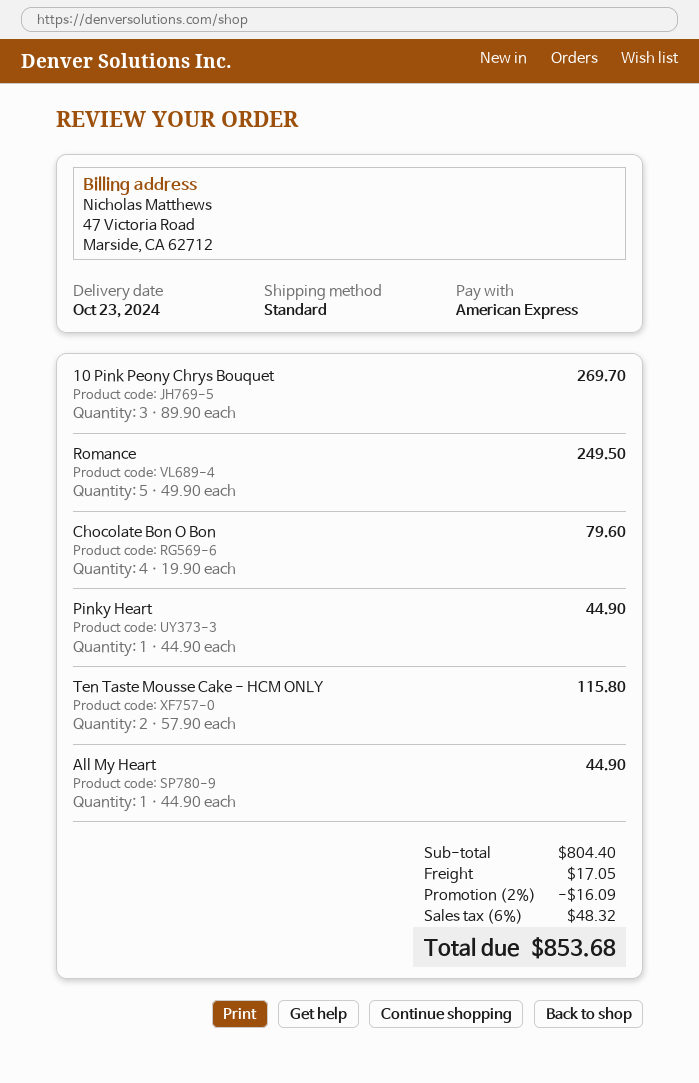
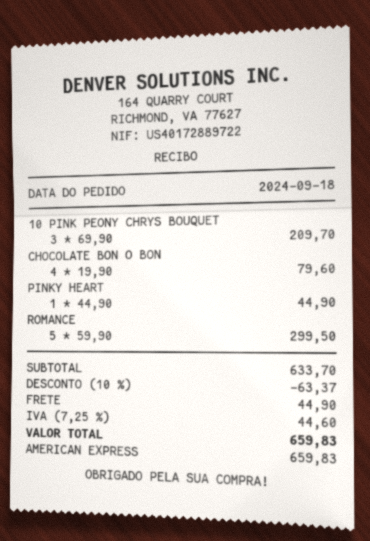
10 Pink Peony Chrys Bouquet: 3 x 89.90 = 269.70 -> 3 x 69.90 = 209.70
Romance: 5 x 49.90 = 249.50 -> 5 x 59.90 = 299.50
Ten Taste Mousse Cake - HCM ONLY: 2 x 57.90 = 115.80 -> none
All My Heart: 1 x 44.90 = 44.90 -> none
subtotal: 804.40 -> 633.70
discount: 2% = 16.09 -> 10% = 63.37
shipping: 17.05 -> 44.90
tax: 6% = 48.32 -> 7.25% = 44.60
total: 853.68 -> 659.83

